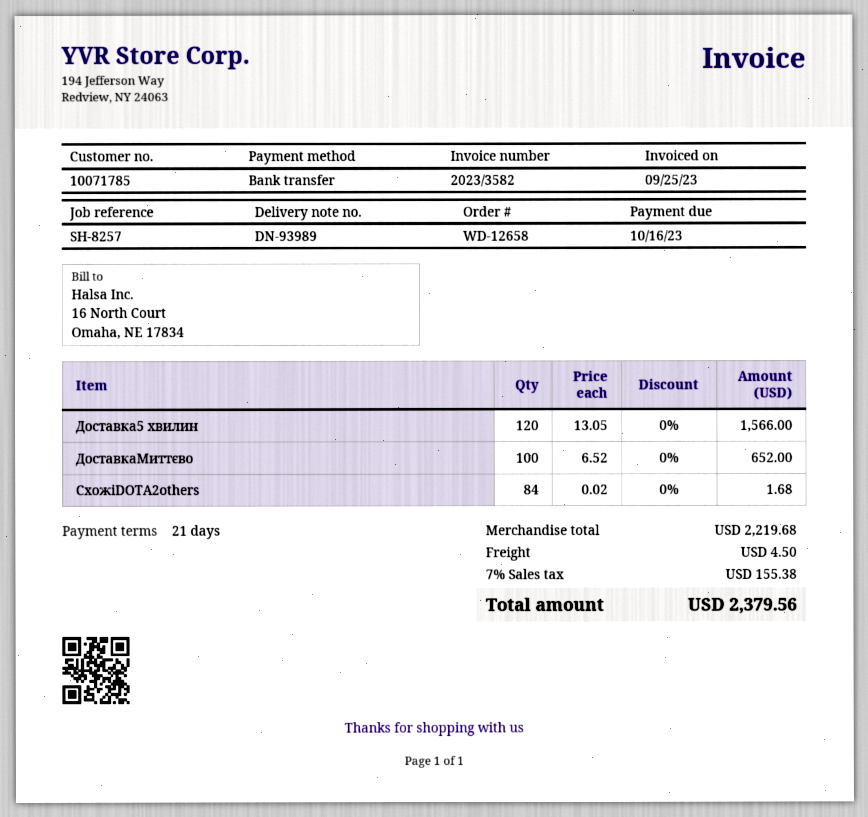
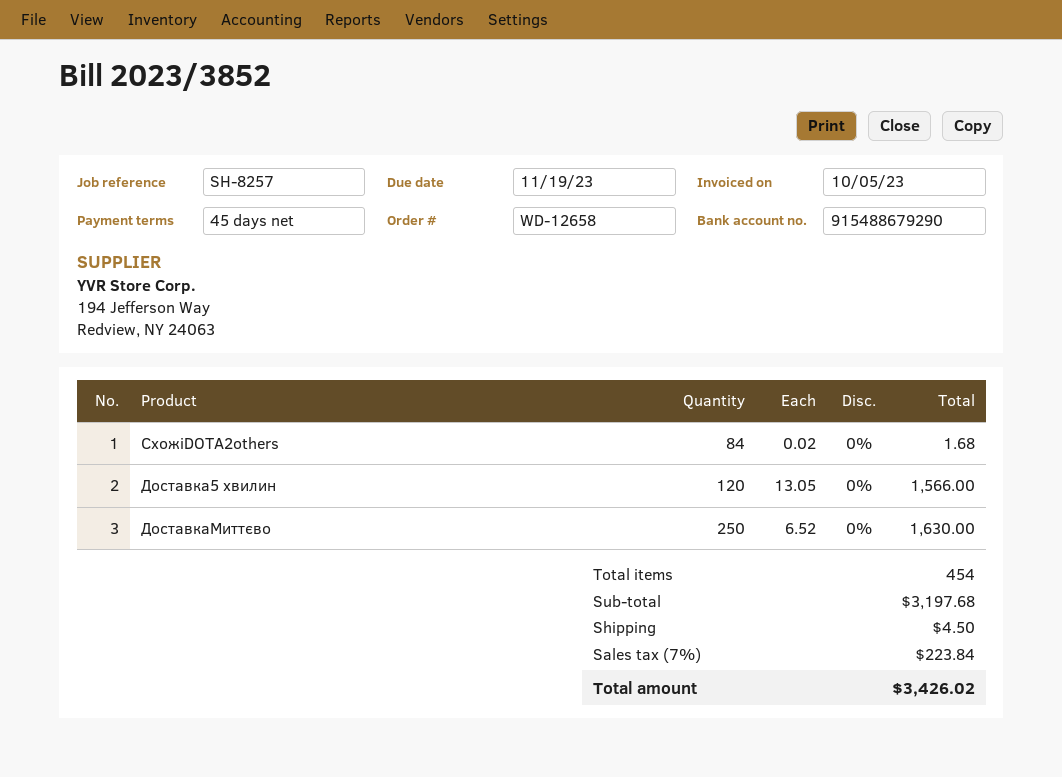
invoice number: 2023/3582 -> 2023/3852
invoice date: 2023-09-25 -> 2023-10-05
payment terms: 21 days -> 45 days
due date: 2023-10-16 -> 2023-11-19
ДоставкаМиттєво: 100 x 6.52 = 652.00 -> 250 x 6.52 = 1630.00
subtotal: 2219.68 -> 3197.68
tax: 7% = 155.38 -> 7% = 223.84
total: 2379.56 -> 3426.02

